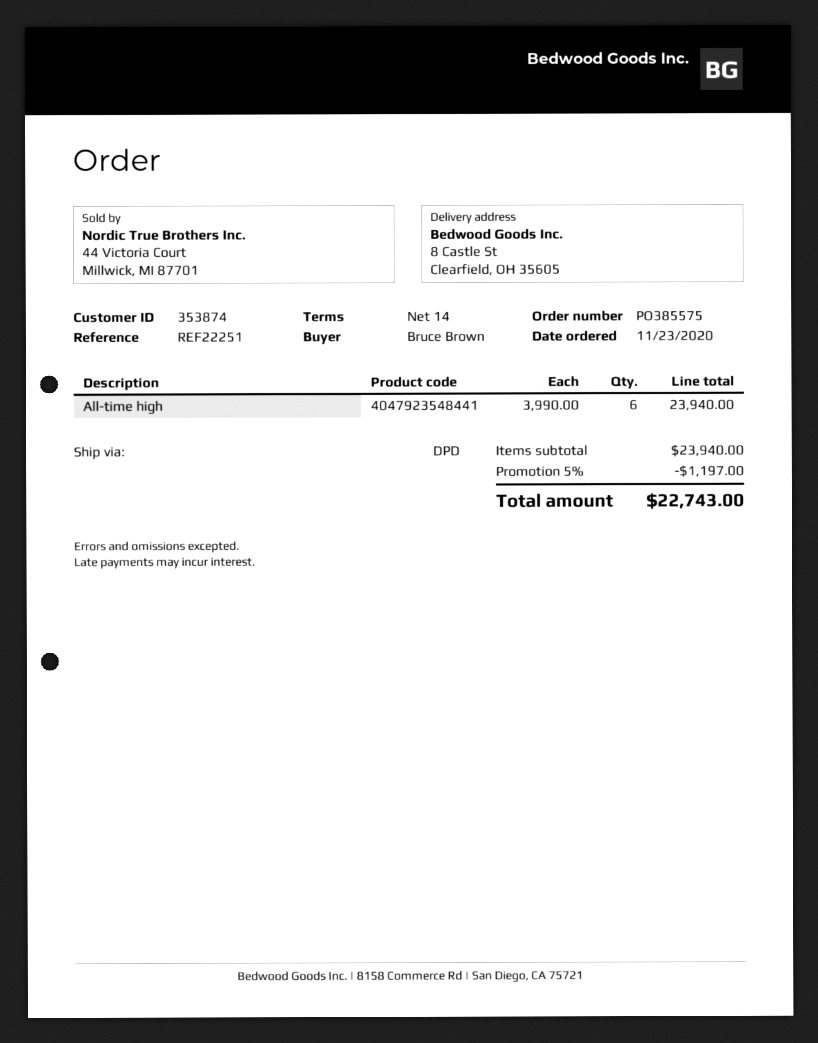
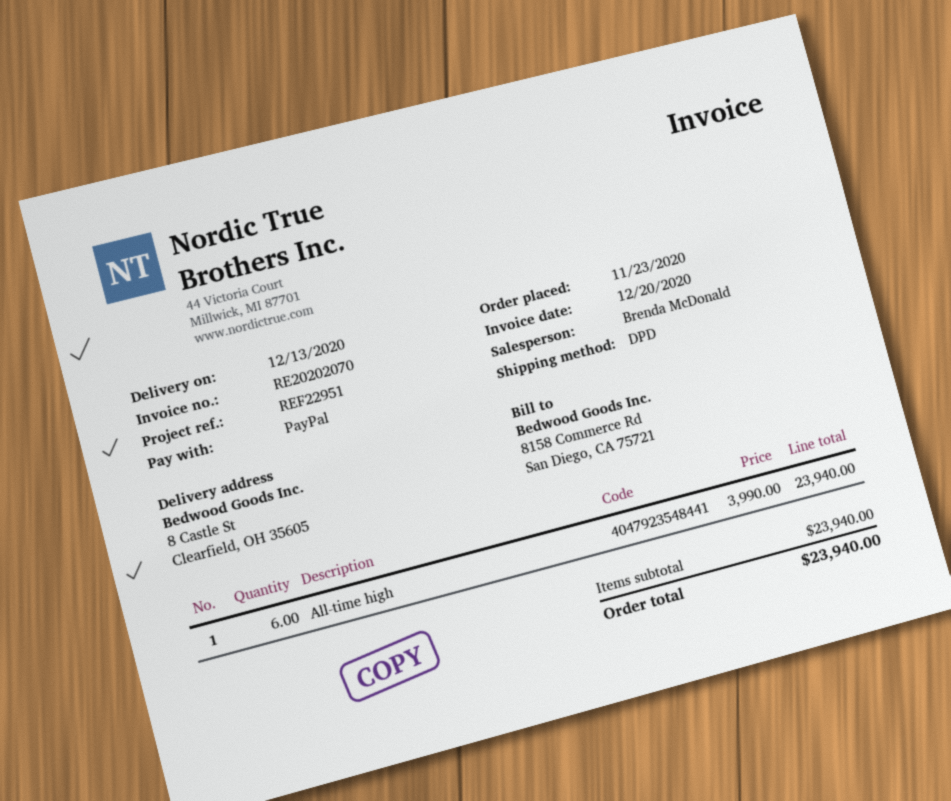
reference: REF22251 -> REF22951
discount: 5% = 1197.00 -> none
total: 22743.00 -> 23940.00

